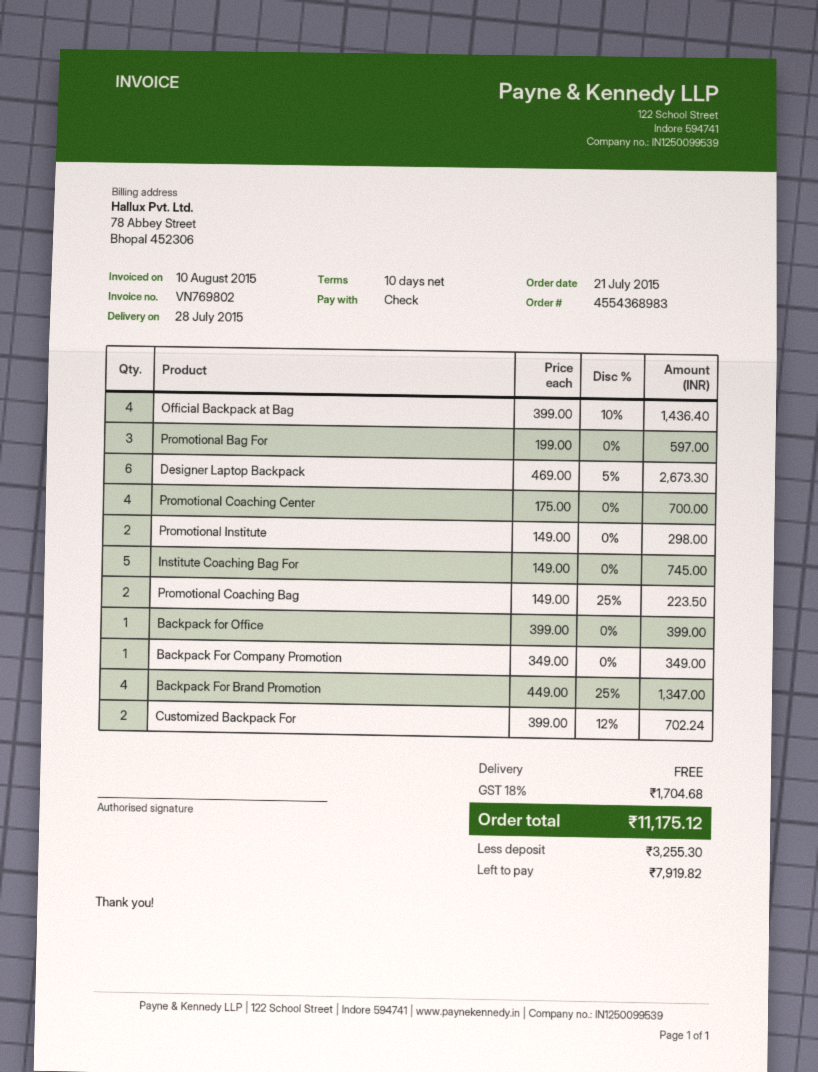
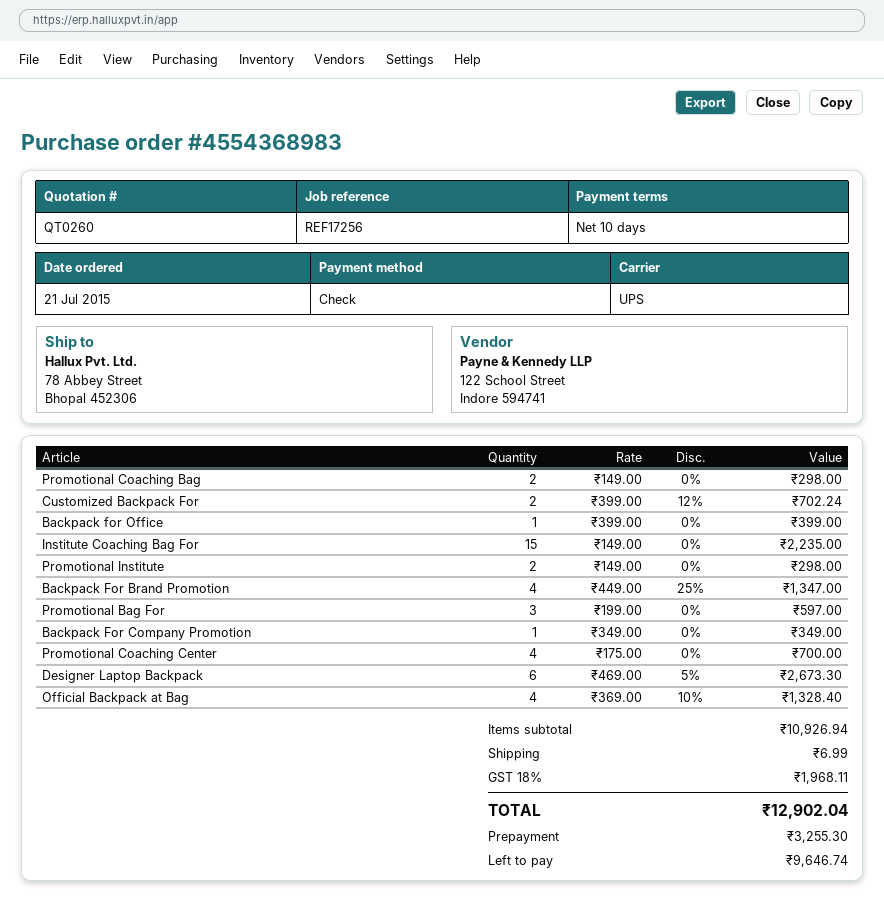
Official Backpack at Bag: 4 x 399.00 - 10% = 1436.40 -> 4 x 369.00 - 10% = 1328.40
Institute Coaching Bag For: 5 x 149.00 = 745.00 -> 15 x 149.00 = 2235.00
Promotional Coaching Bag: 2 x 149.00 - 25% = 223.50 -> 2 x 149.00 = 298.00
shipping: 0.00 -> 6.99
tax: 18% = 1704.68 -> 18% = 1968.11
total: 11175.12 -> 12902.04
balance: 7919.82 -> 9646.74

